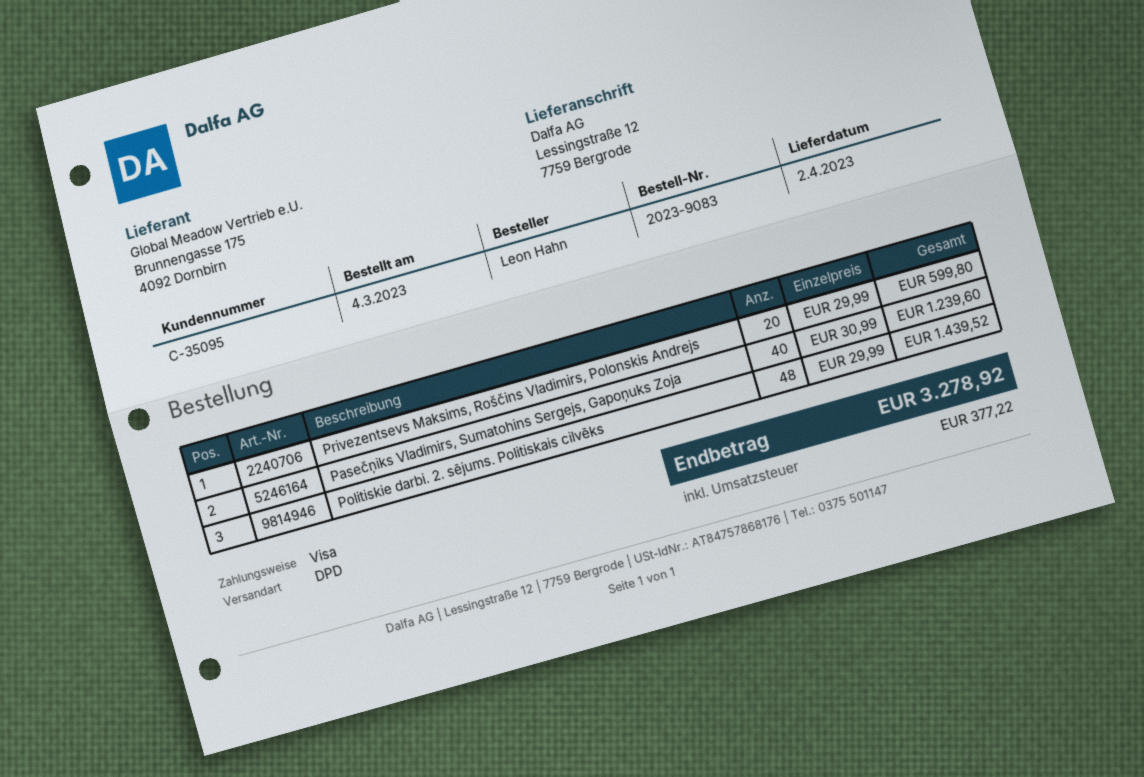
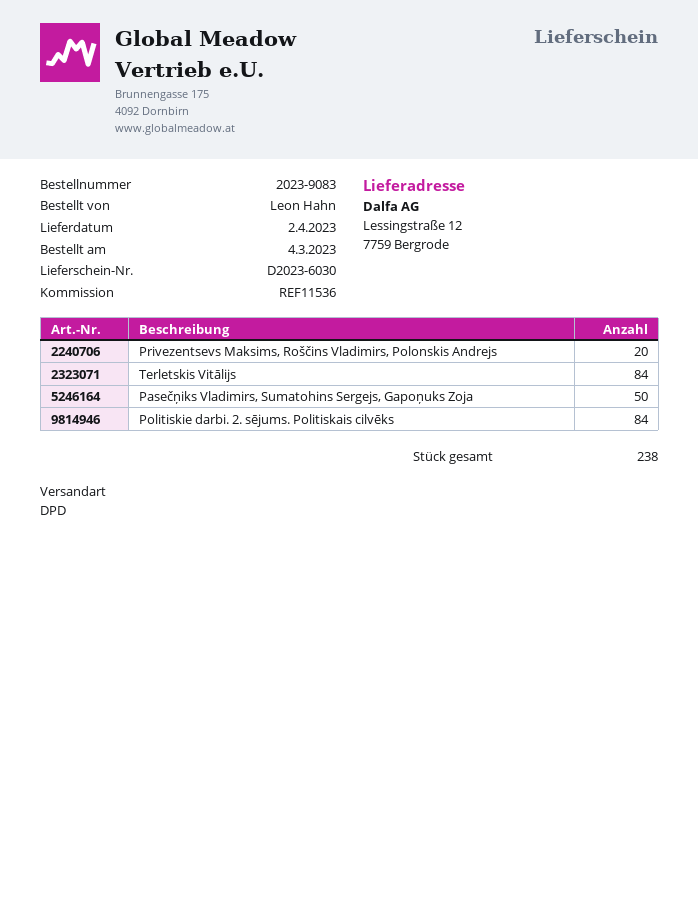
Pasečņiks Vladimirs, Sumatohins Sergejs, Gapoņuks Zoja: 40 -> 50
Politiskie darbi. 2. sējums. Politiskais cilvēks: 48 -> 84
Terletskis Vitālijs: none -> 84

